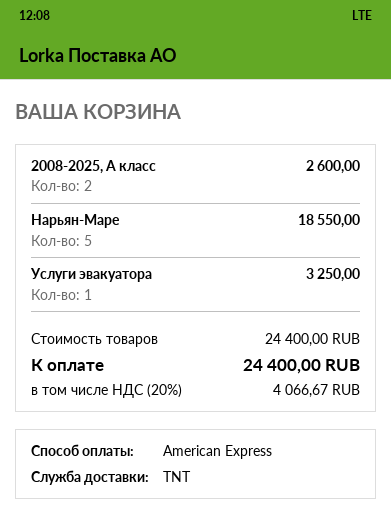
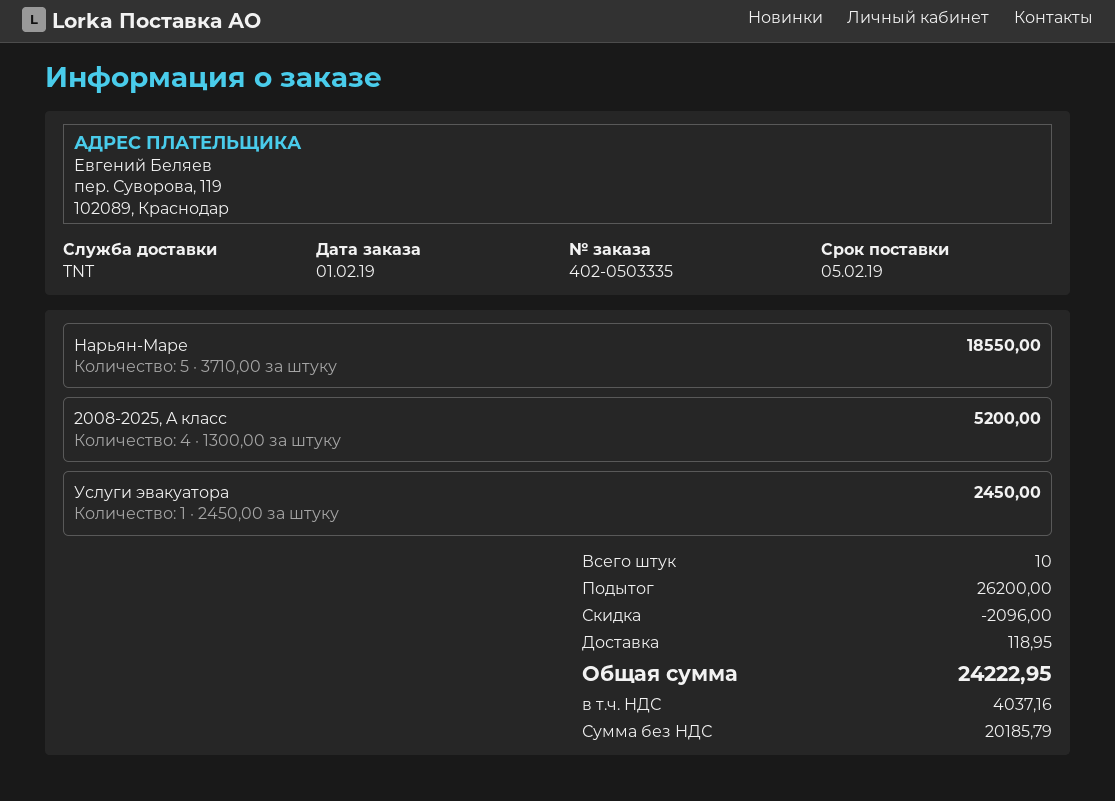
2008-2025, A класс: 2 for 2600.00 -> 4 for 5200.00
Услуги эвакуатора: 1 for 3250.00 -> 1 for 2450.00
subtotal: 24400.00 -> 26200.00
discount: none -> 2096.00
shipping: none -> 118.95
tax: 4066.67 -> 4037.16
total: 24400.00 -> 24222.95

